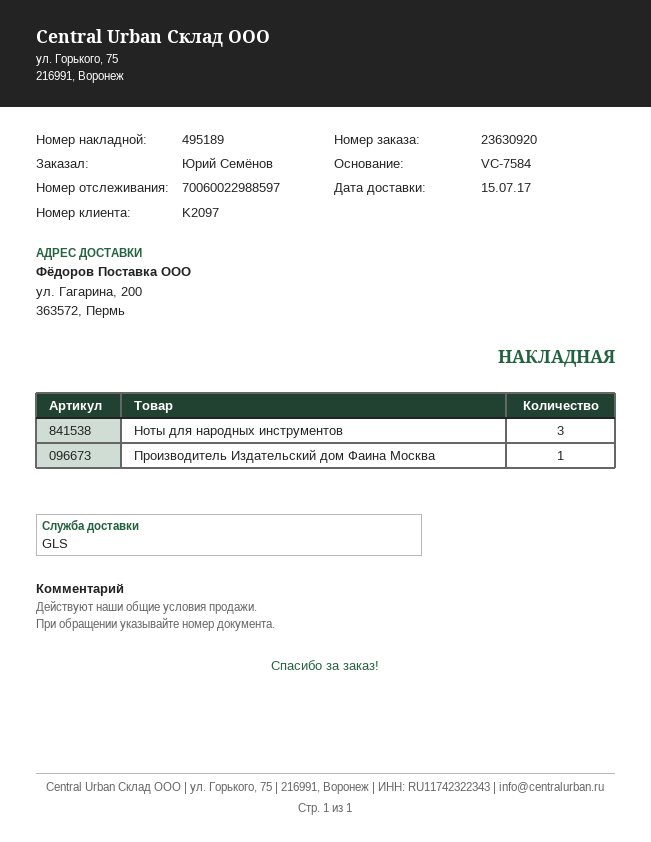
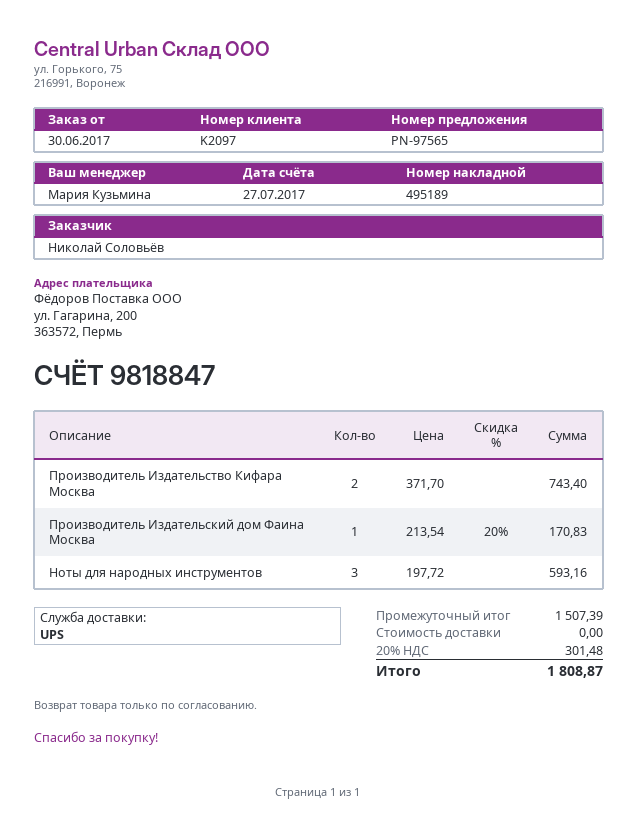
ordered by: Юрий Семёнов -> Николай Соловьёв
shipping method: GLS -> UPS
Производитель Издательство Кифара Москва: none -> 2

